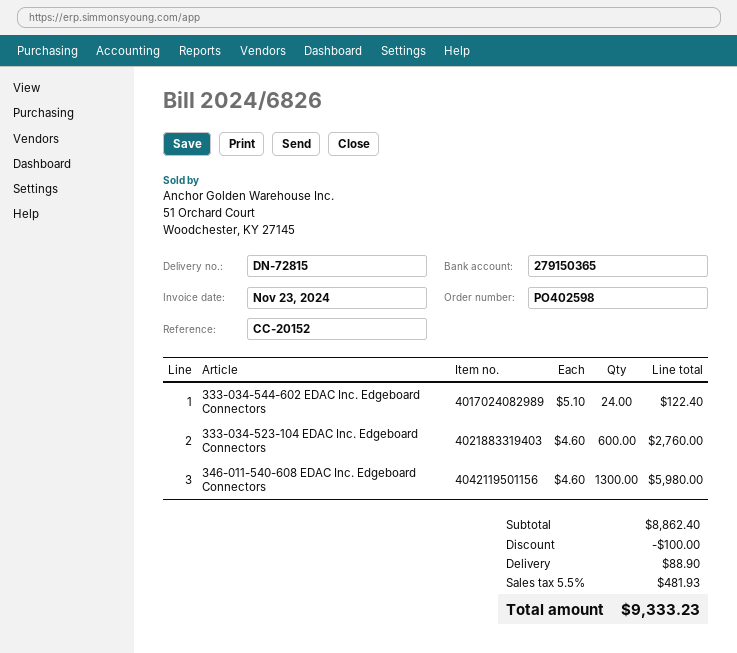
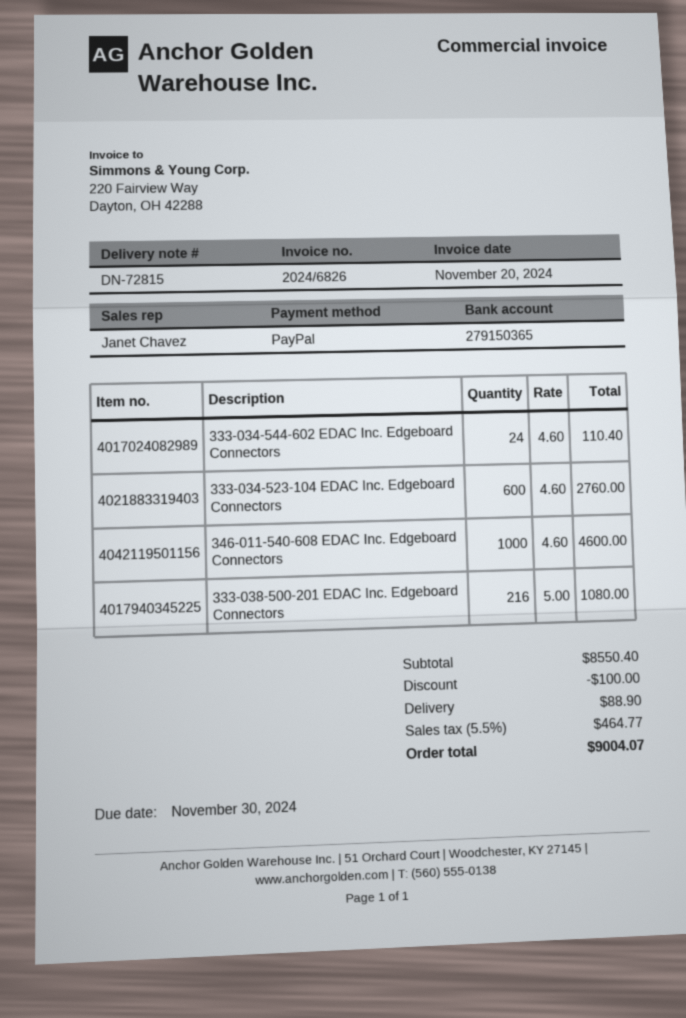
invoice date: 2024-11-23 -> 2024-11-20
333-034-544-602 EDAC Inc. Edgeboard Connectors: 24 x 5.10 = 122.40 -> 24 x 4.60 = 110.40
346-011-540-608 EDAC Inc. Edgeboard Connectors: 1300 x 4.60 = 5980.00 -> 1000 x 4.60 = 4600.00
333-038-500-201 EDAC Inc. Edgeboard Connectors: none -> 216 x 5.00 = 1080.00
subtotal: 8862.40 -> 8550.40
tax: 5.5% = 481.93 -> 5.5% = 464.77
total: 9333.23 -> 9004.07

